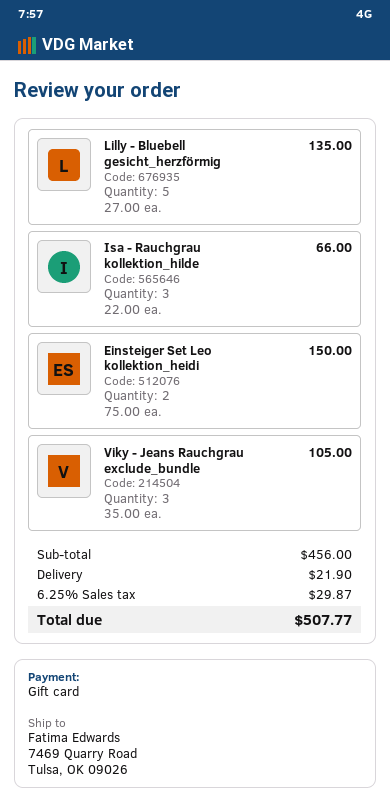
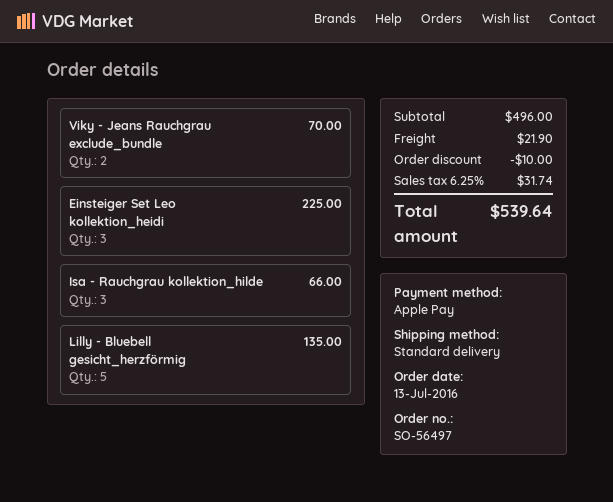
payment method: gift card -> Apple Pay
Einsteiger Set Leo kollektion_heidi: 2 for 150.00 -> 3 for 225.00
Viky - Jeans Rauchgrau exclude_bundle: 3 for 105.00 -> 2 for 70.00
subtotal: 456.00 -> 496.00
discount: none -> 10.00
tax: 6.25% = 29.87 -> 6.25% = 31.74
total: 507.77 -> 539.64

